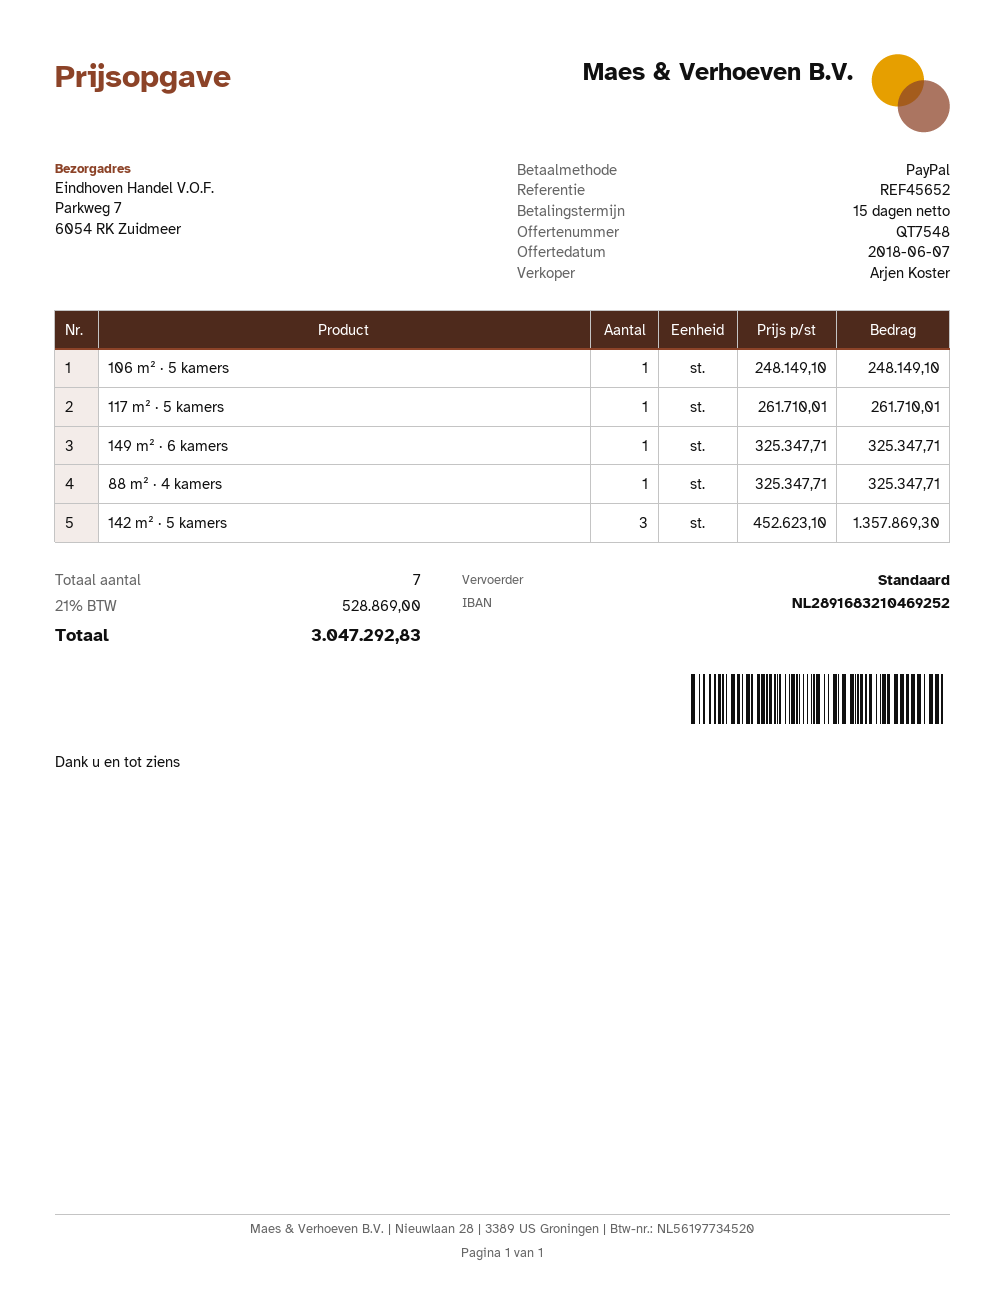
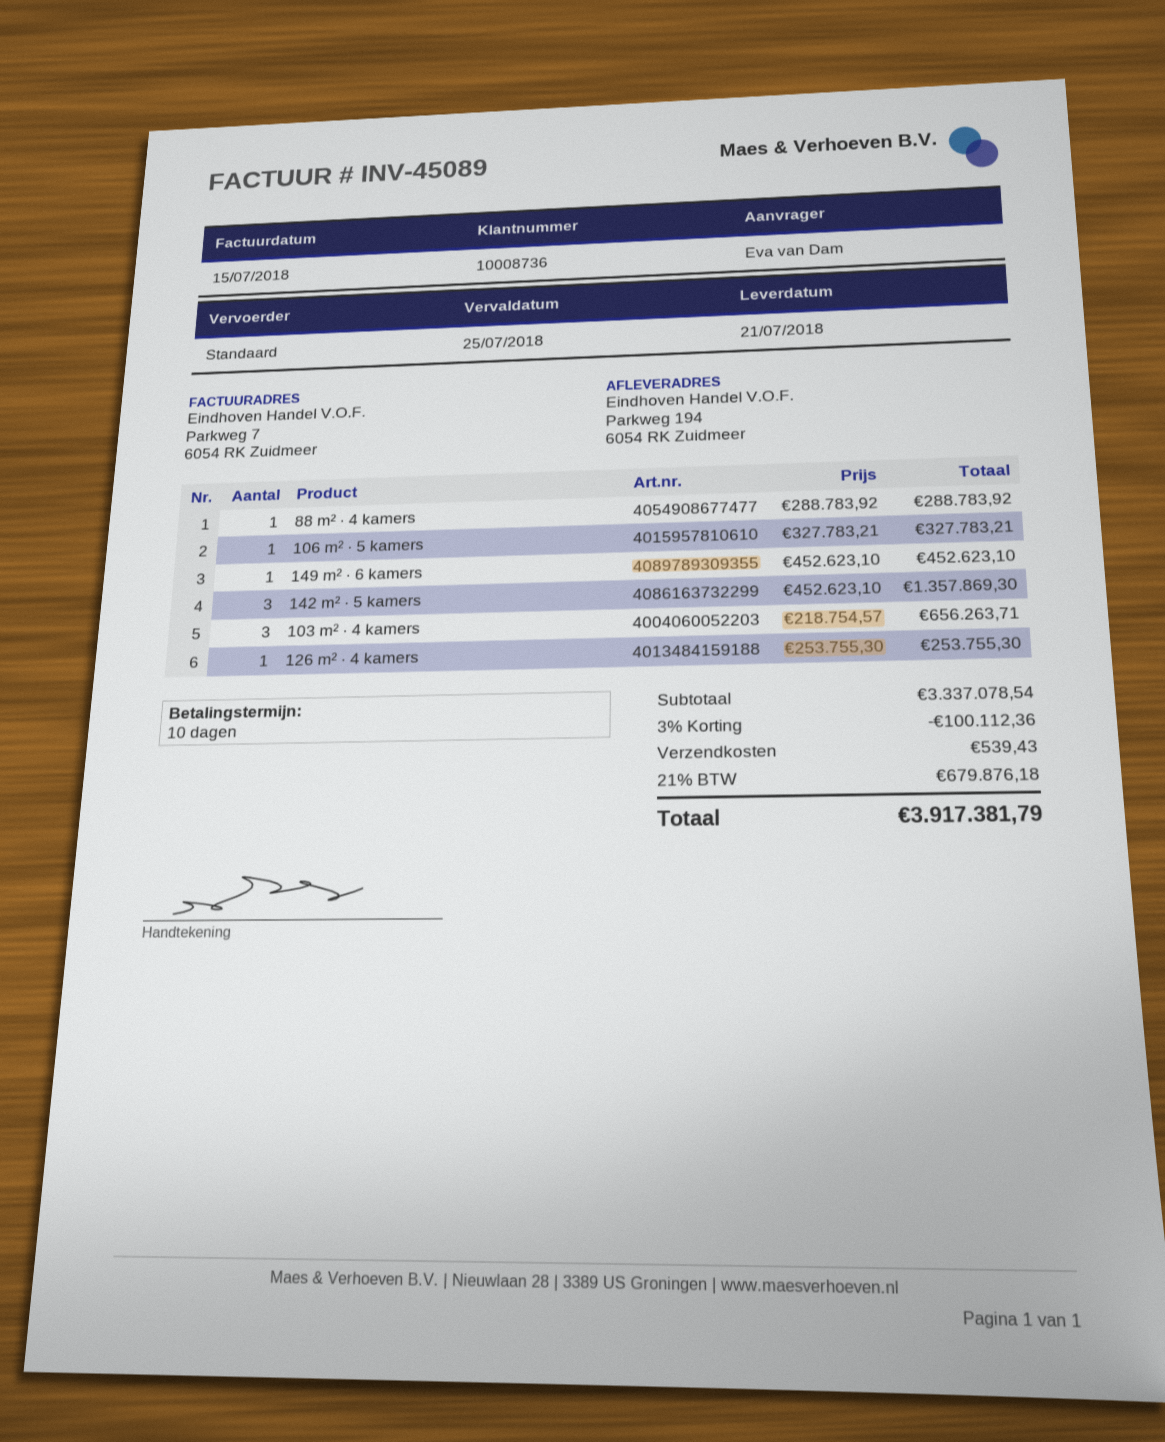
payment terms: 15 days -> 10 days
ship to: Parkweg 7, 6054 RK Zuidmeer -> Parkweg 194, 6054 RK Zuidmeer
106 m² · 5 kamers: 1 x 248149.10 = 248149.10 -> 1 x 327783.21 = 327783.21
117 m² · 5 kamers: 1 x 261710.01 = 261710.01 -> none
149 m² · 6 kamers: 1 x 325347.71 = 325347.71 -> 1 x 452623.10 = 452623.10
88 m² · 4 kamers: 1 x 325347.71 = 325347.71 -> 1 x 288783.92 = 288783.92
103 m² · 4 kamers: none -> 3 x 218754.57 = 656263.71
126 m² · 4 kamers: none -> 1 x 253755.30 = 253755.30
discount: none -> 3% = 100112.36
shipping: none -> 539.43
tax: 21% = 528869.00 -> 21% = 679876.18
total: 3047292.83 -> 3917381.79

